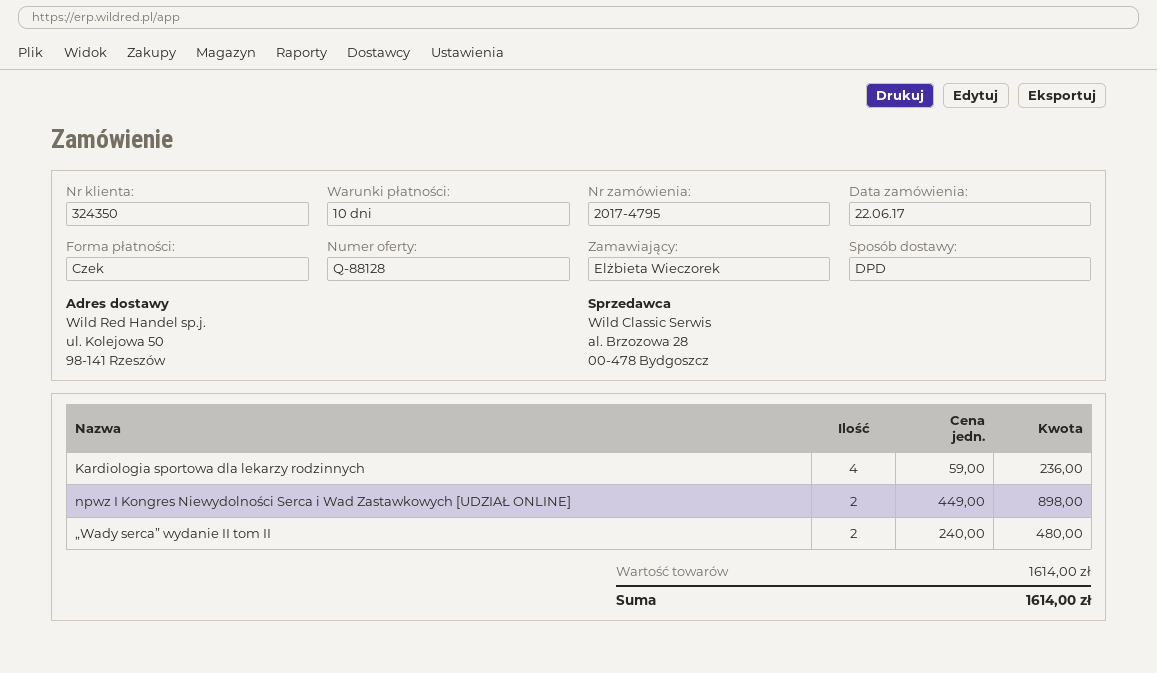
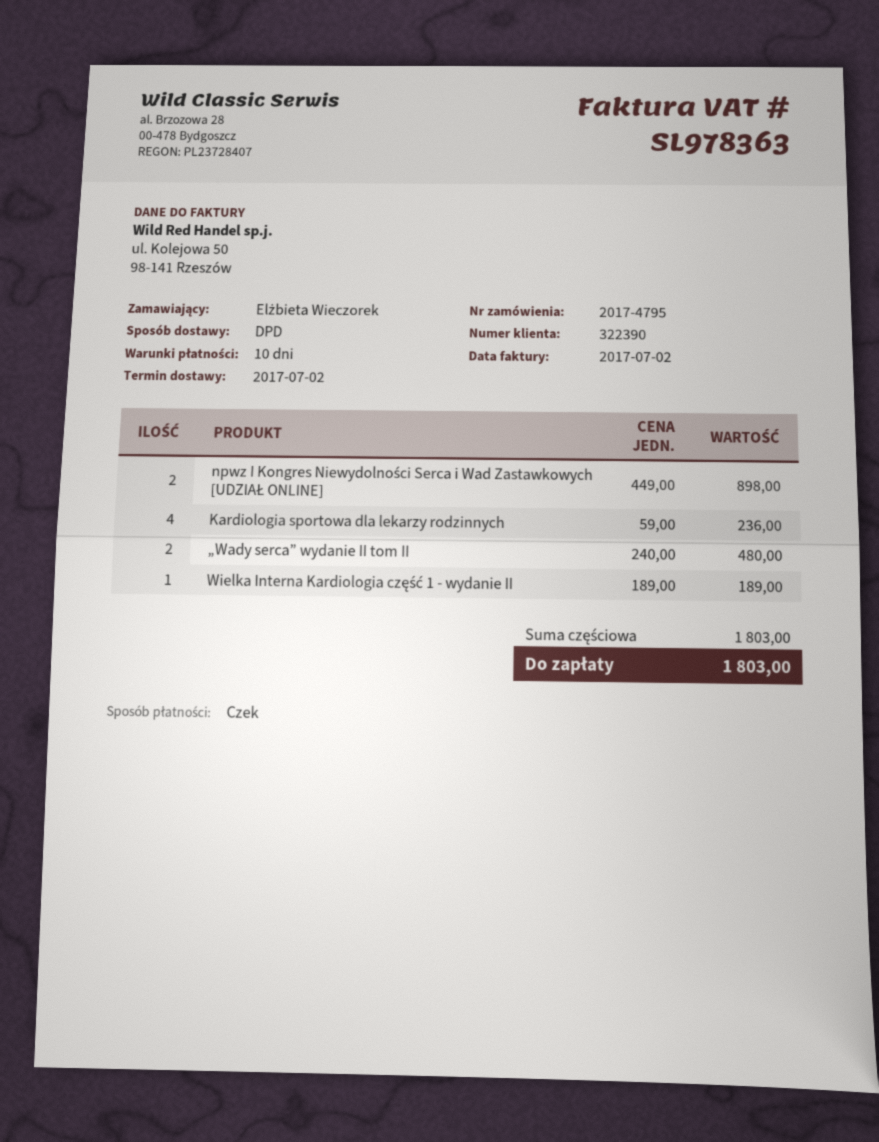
customer number: 324350 -> 322390
Wielka Interna Kardiologia część 1 - wydanie II: none -> 1 x 189.00 = 189.00
subtotal: 1614.00 -> 1803.00
total: 1614.00 -> 1803.00

